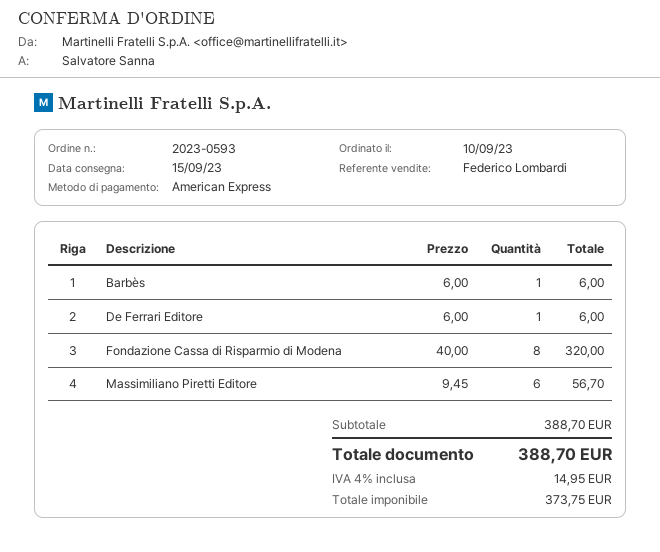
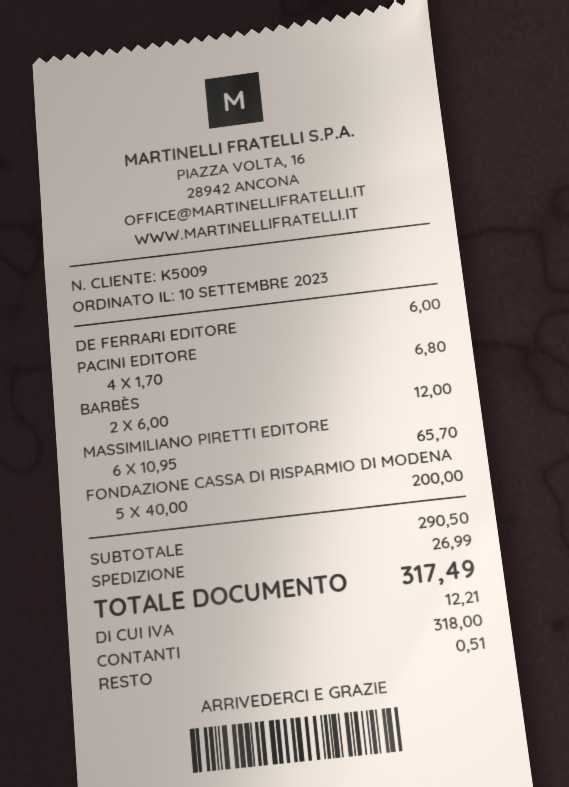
payment method: American Express -> cash
Barbès: 1 x 6.00 = 6.00 -> 2 x 6.00 = 12.00
Fondazione Cassa di Risparmio di Modena: 8 x 40.00 = 320.00 -> 5 x 40.00 = 200.00
Massimiliano Piretti Editore: 6 x 9.45 = 56.70 -> 6 x 10.95 = 65.70
PACINI EDITORE: none -> 4 x 1.70 = 6.80
subtotal: 388.70 -> 290.50
shipping: none -> 26.99
tax: 14.95 -> 12.21
total: 388.70 -> 317.49

